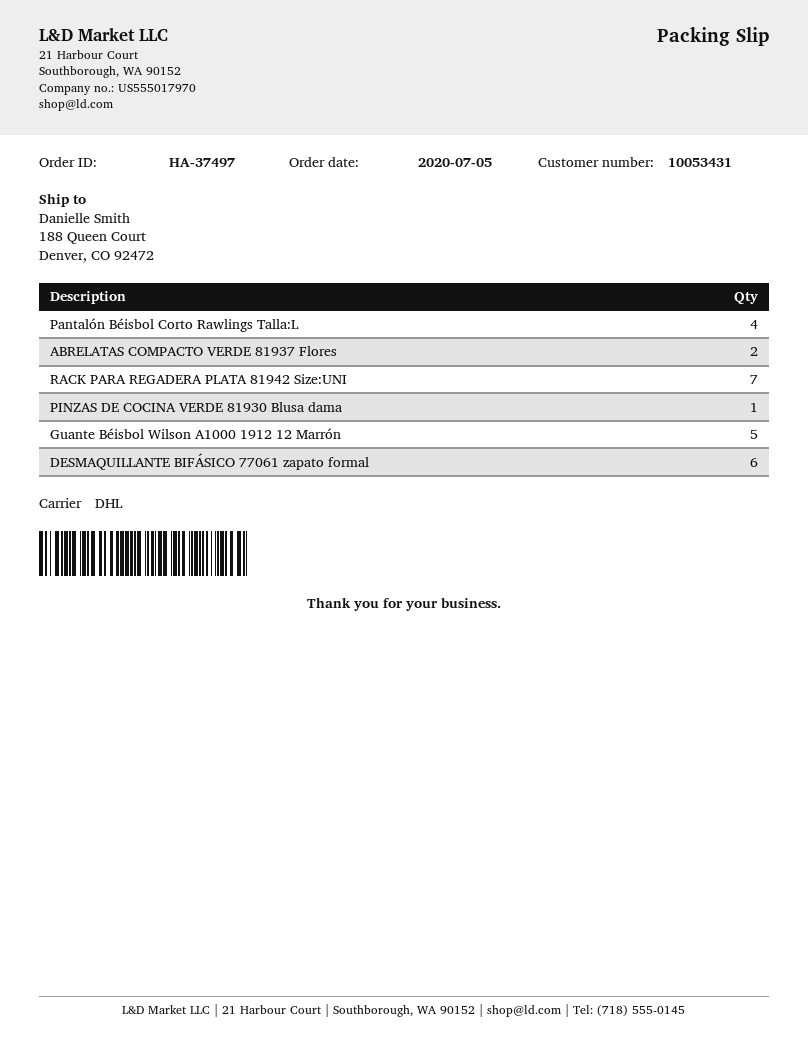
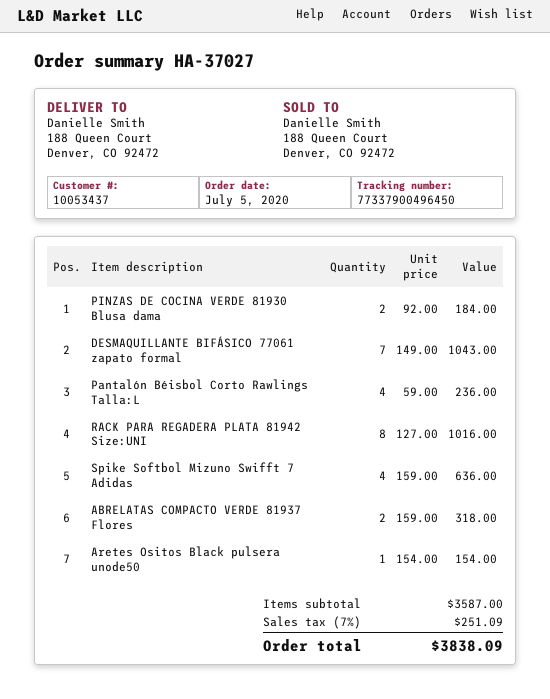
order number: HA-37497 -> HA-37027
customer number: 10053431 -> 10053437
RACK PARA REGADERA PLATA 81942 Size:UNI: 7 -> 8
PINZAS DE COCINA VERDE 81930 Blusa dama: 1 -> 2
Guante Béisbol Wilson A1000 1912 12 Marrón: 5 -> none
DESMAQUILLANTE BIFÁSICO 77061 zapato formal: 6 -> 7
Spike Softbol Mizuno Swifft 7 Adidas: none -> 4
Aretes Ositos Black pulsera unode50: none -> 1

